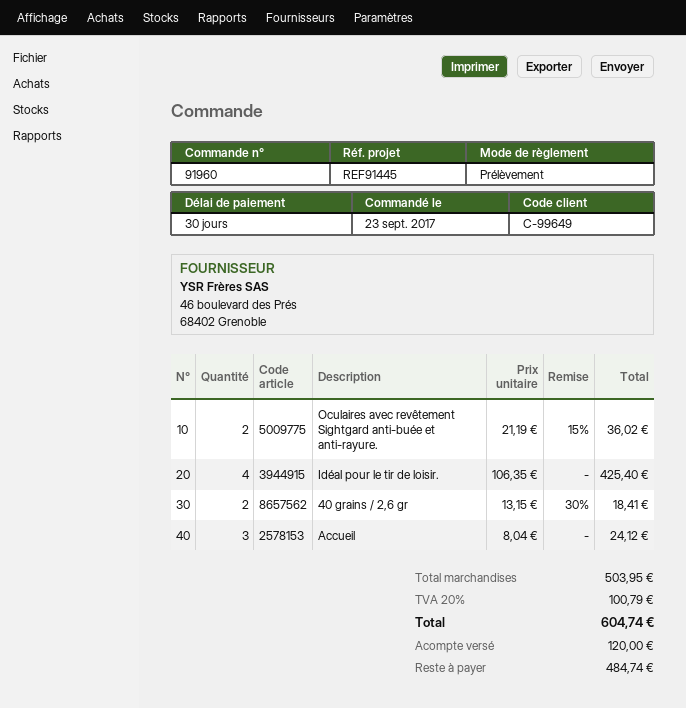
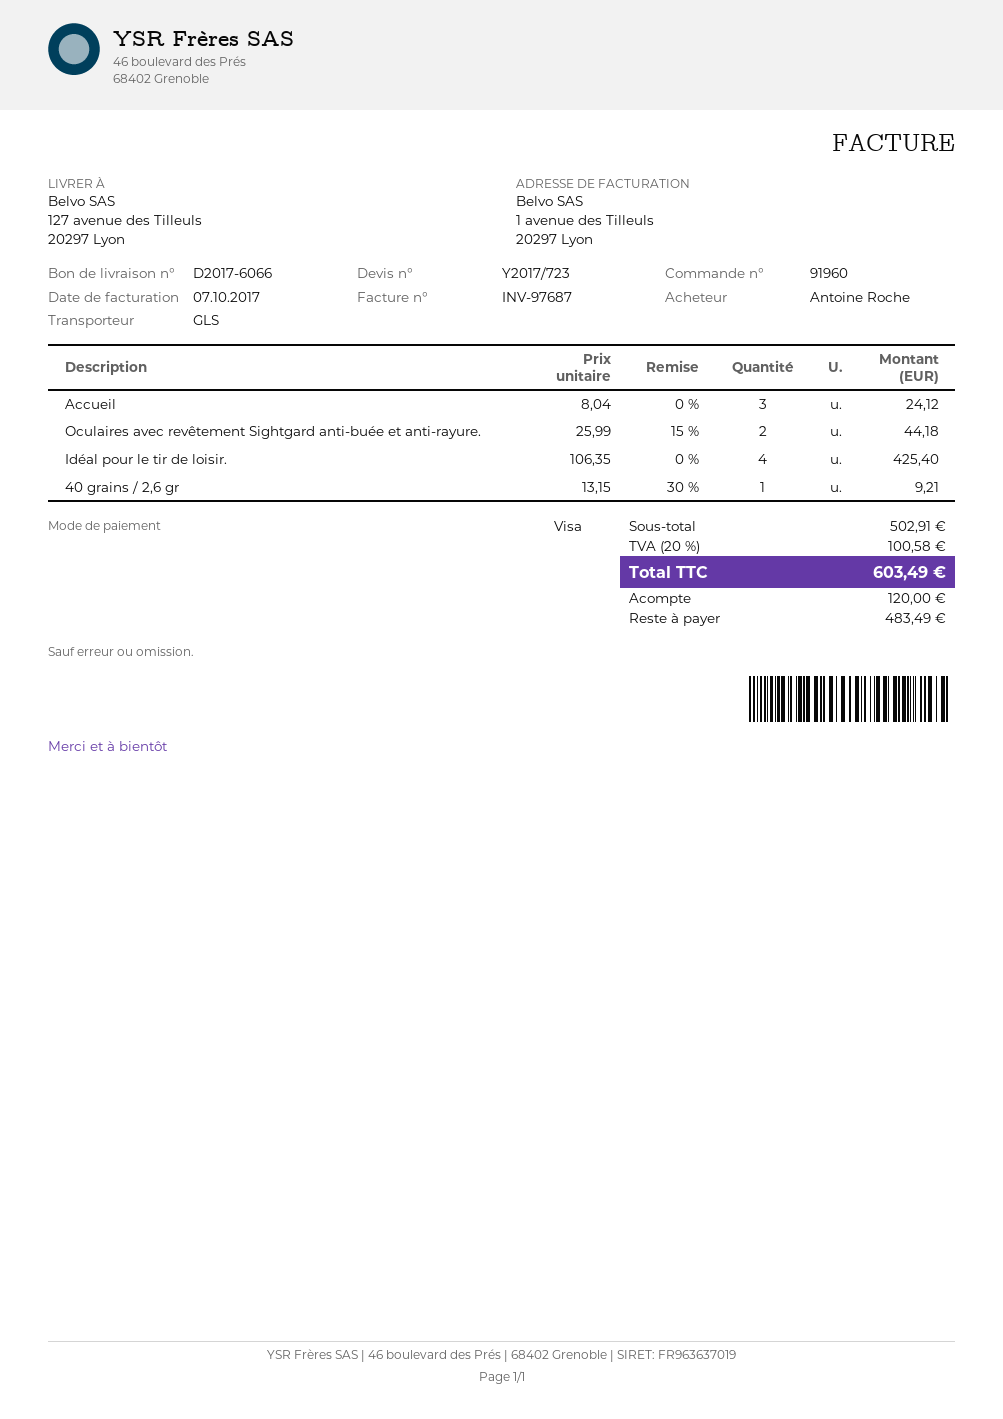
payment method: direct debit -> Visa
Oculaires avec revêtement Sightgard anti-buée et anti-rayure.: 2 x 21.19 - 15% = 36.02 -> 2 x 25.99 - 15% = 44.18
40 grains / 2,6 gr: 2 x 13.15 - 30% = 18.41 -> 1 x 13.15 - 30% = 9.21
subtotal: 503.95 -> 502.91
tax: 20% = 100.79 -> 20% = 100.58
total: 604.74 -> 603.49
balance: 484.74 -> 483.49

